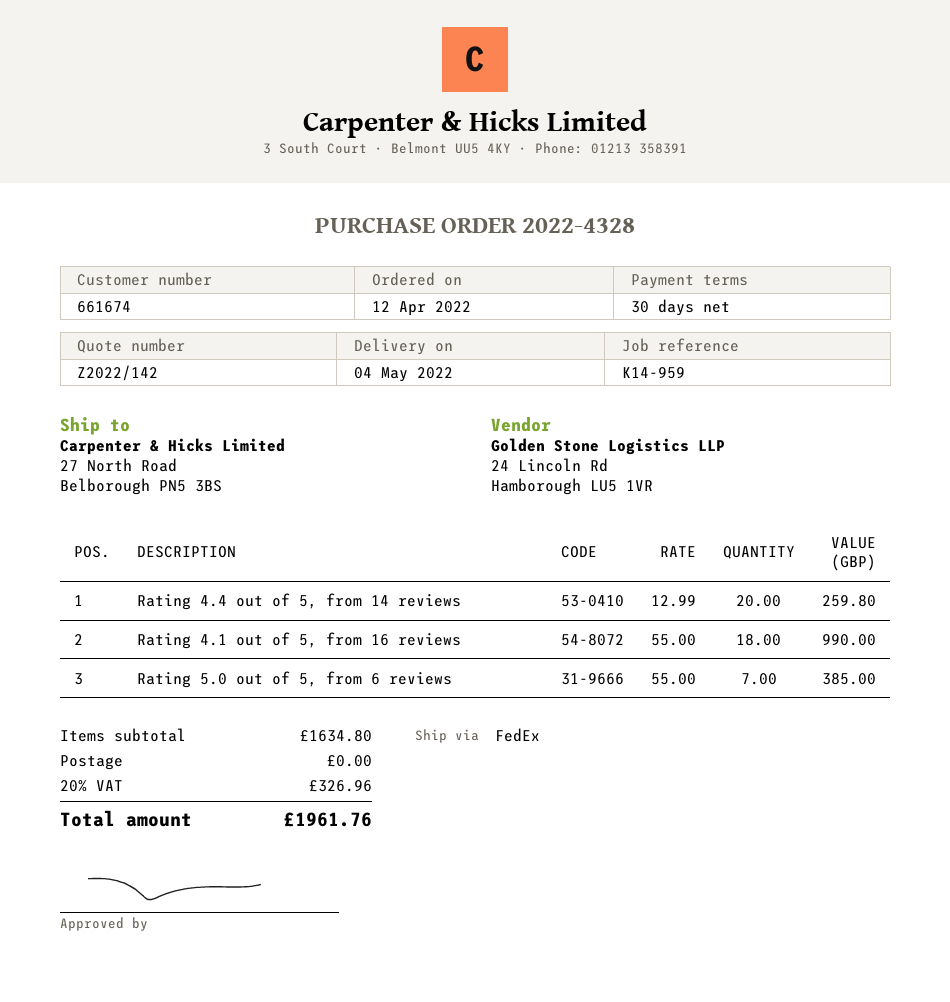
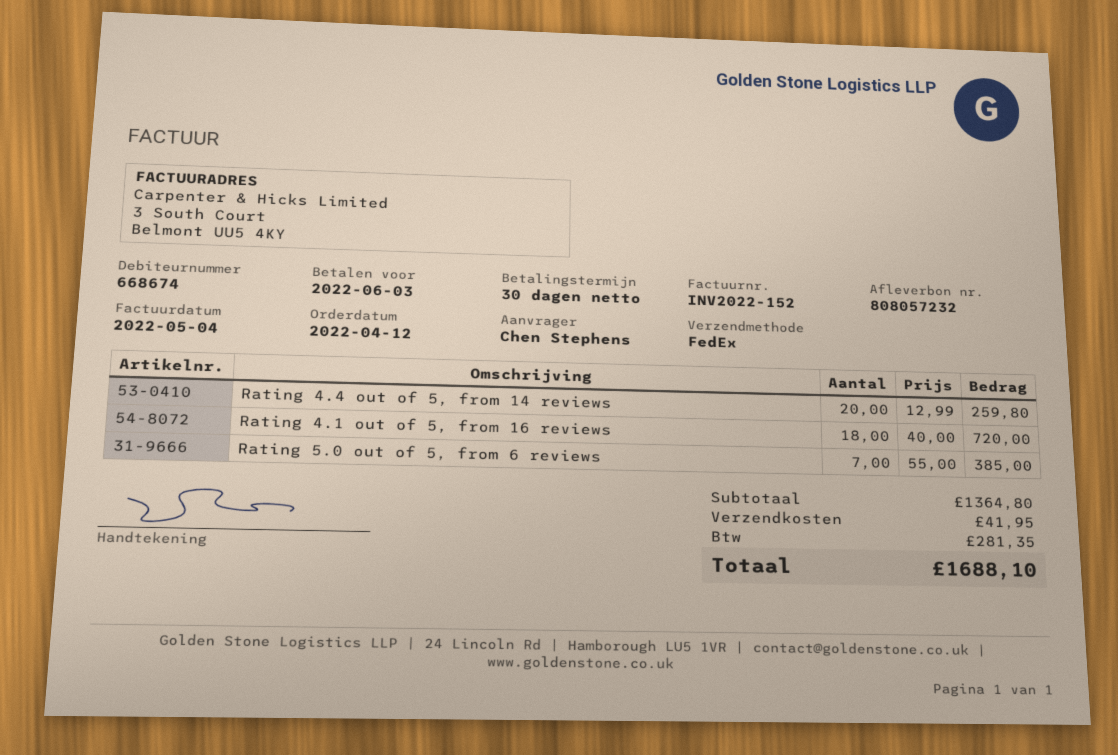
customer number: 661674 -> 668674
Rating 4.1 out of 5, from 16 reviews: 18 x 55.00 = 990.00 -> 18 x 40.00 = 720.00
subtotal: 1634.80 -> 1364.80
shipping: 0.00 -> 41.95
tax: 326.96 -> 281.35
total: 1961.76 -> 1688.10

